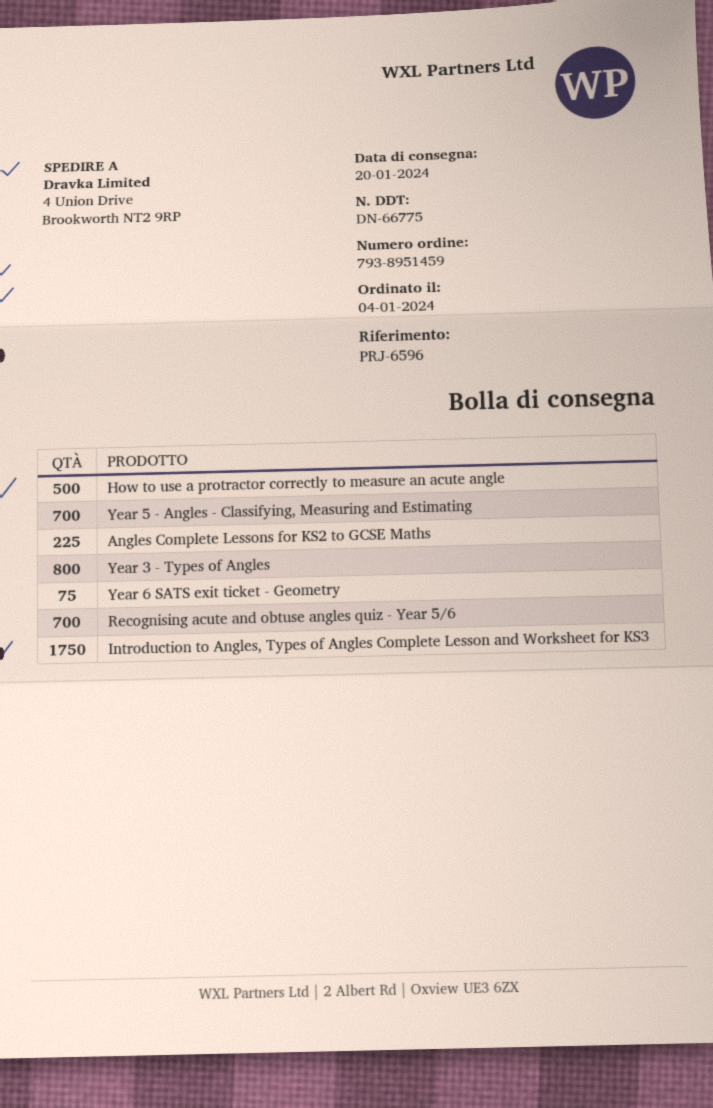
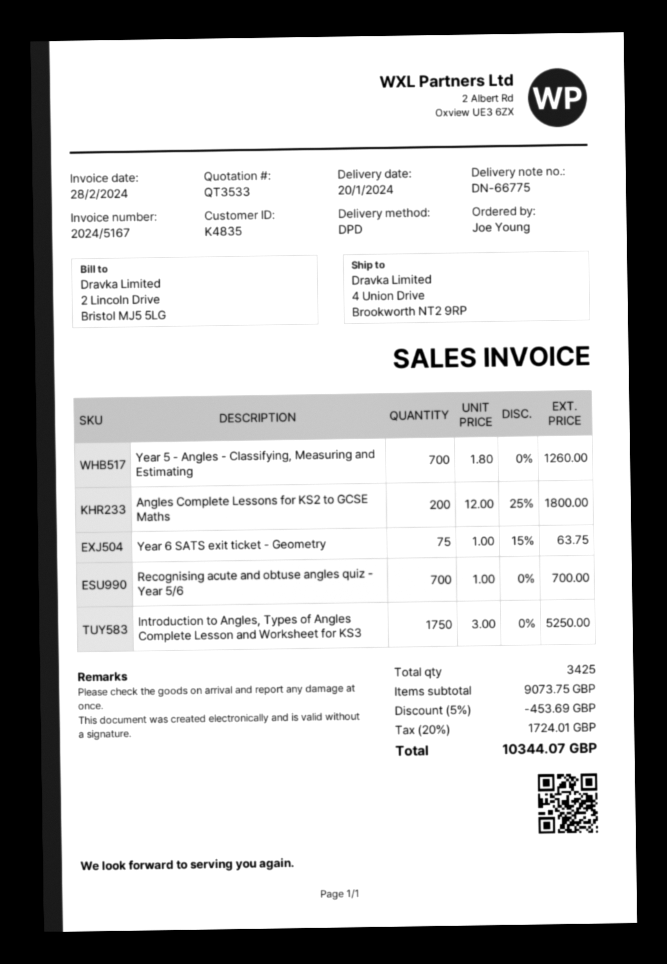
How to use a protractor correctly to measure an acute angle: 500 -> none
Angles Complete Lessons for KS2 to GCSE Maths: 225 -> 200
Year 3 - Types of Angles: 800 -> none

